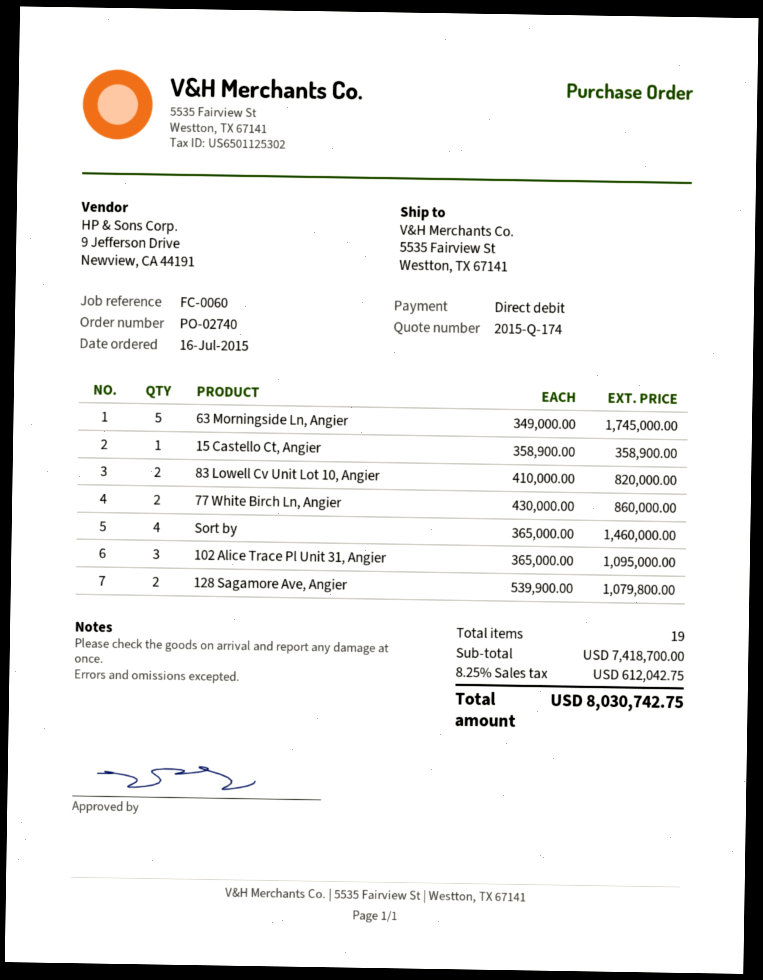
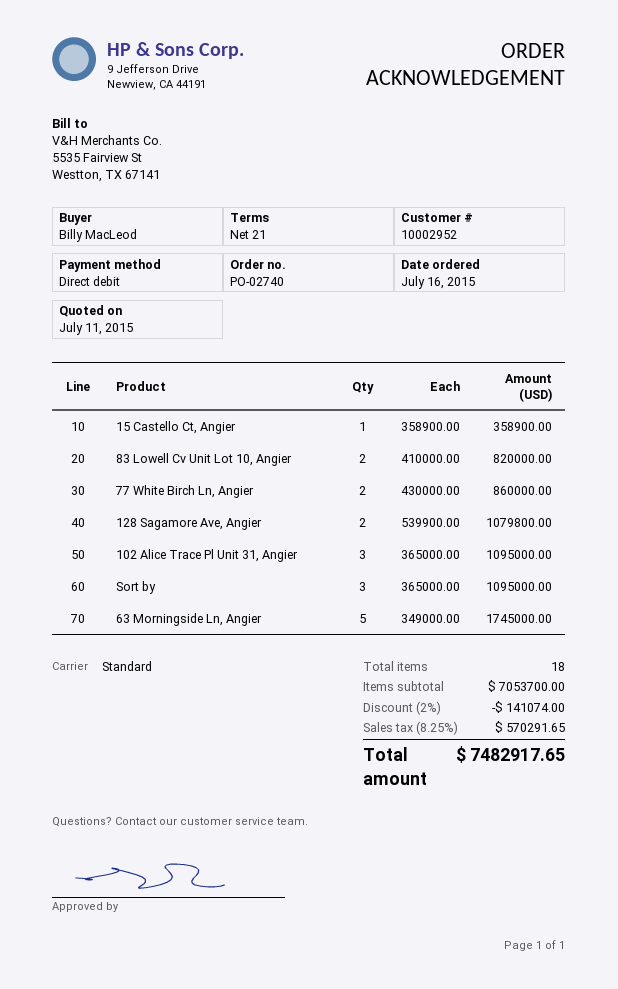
Sort by: 4 x 365000.00 = 1460000.00 -> 3 x 365000.00 = 1095000.00
total quantity: 19 -> 18
subtotal: 7418700.00 -> 7053700.00
discount: none -> 2% = 141074.00
tax: 8.25% = 612042.75 -> 8.25% = 570291.65
total: 8030742.75 -> 7482917.65

